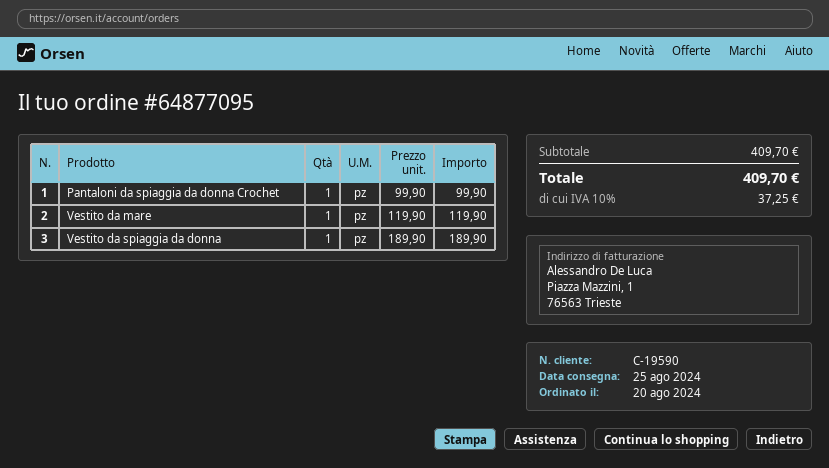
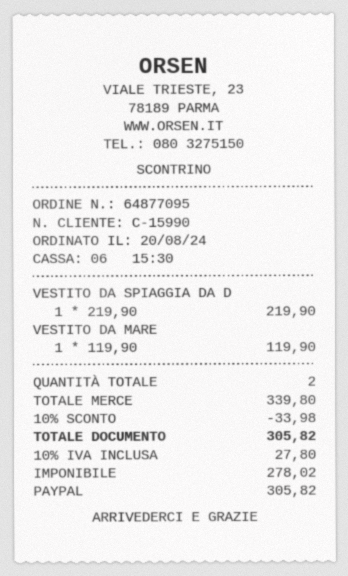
customer number: C-19590 -> C-15990
Pantaloni da spiaggia da donna Crochet: 1 x 99.90 = 99.90 -> none
Vestito da spiaggia da donna: 1 x 189.90 = 189.90 -> 1 x 219.90 = 219.90
subtotal: 409.70 -> 339.80
discount: none -> 10% = 33.98
tax: 10% = 37.25 -> 10% = 27.80
total: 409.70 -> 305.82

